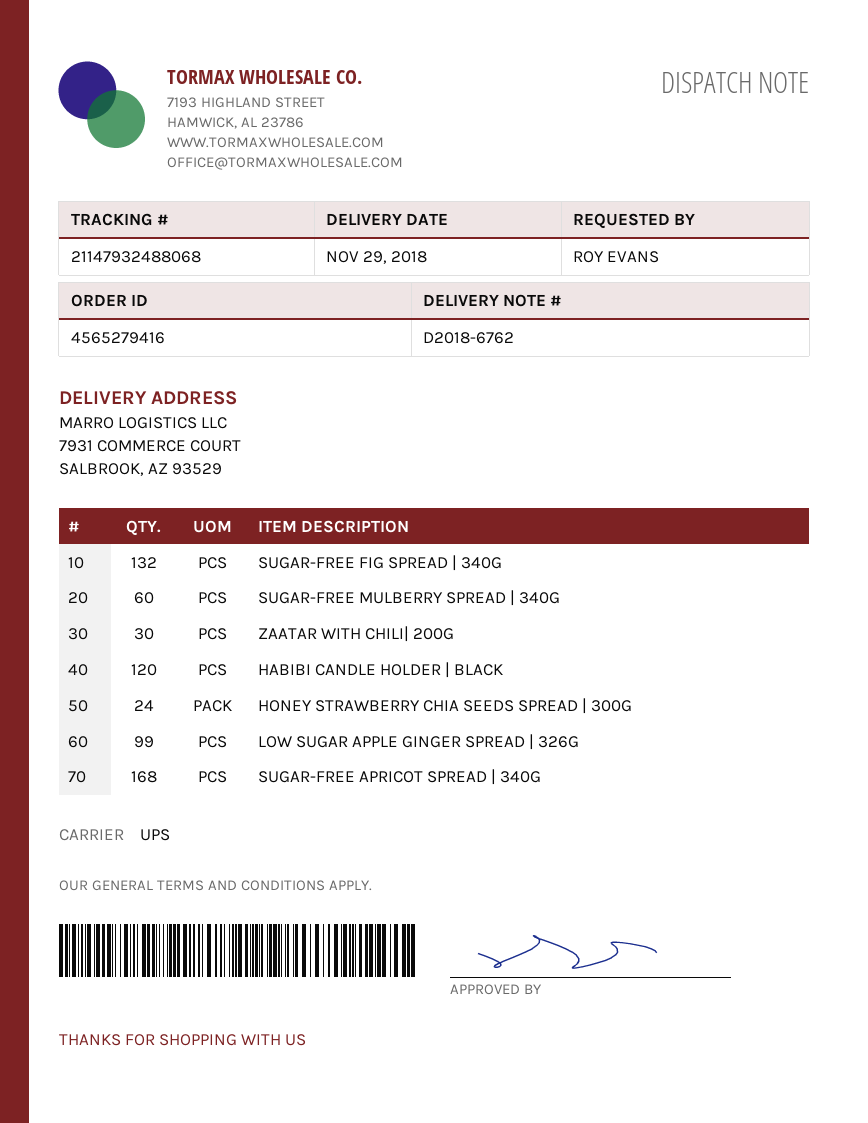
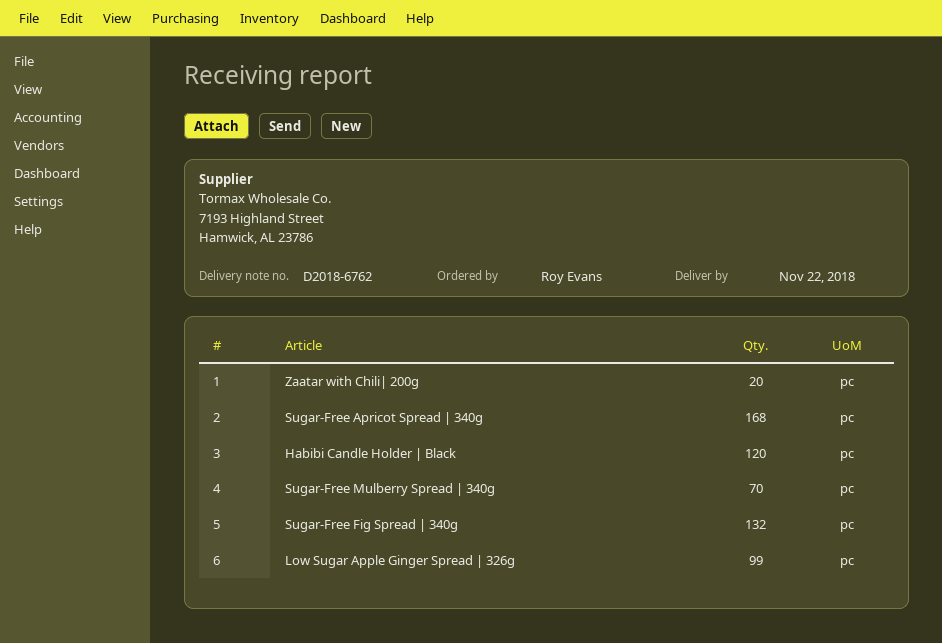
delivery date: 2018-11-29 -> 2018-11-22
SUGAR-FREE MULBERRY SPREAD | 340G: 60 -> 70
ZAATAR WITH CHILI| 200G: 30 -> 20
HONEY STRAWBERRY CHIA SEEDS SPREAD | 300G: 24 -> none

